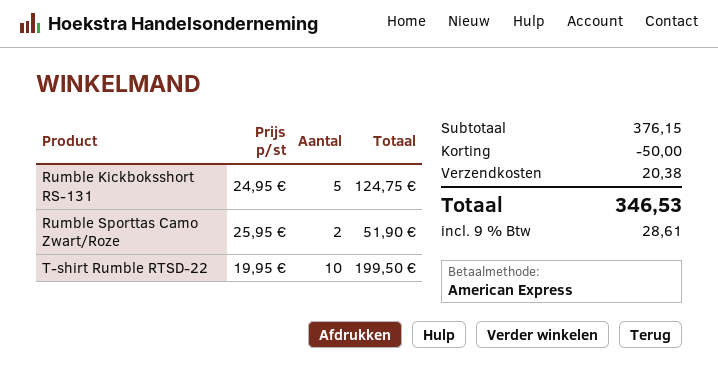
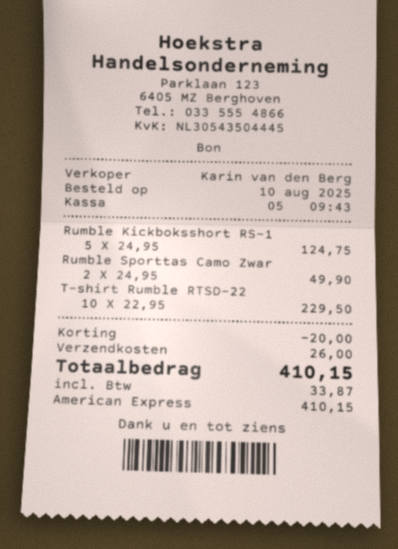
Rumble Sporttas Camo Zwart/Roze: 2 x 25.95 = 51.90 -> 2 x 24.95 = 49.90
T-shirt Rumble RTSD-22: 10 x 19.95 = 199.50 -> 10 x 22.95 = 229.50
discount: 50.00 -> 20.00
shipping: 20.38 -> 26.00
tax: 28.61 -> 33.87
total: 346.53 -> 410.15

